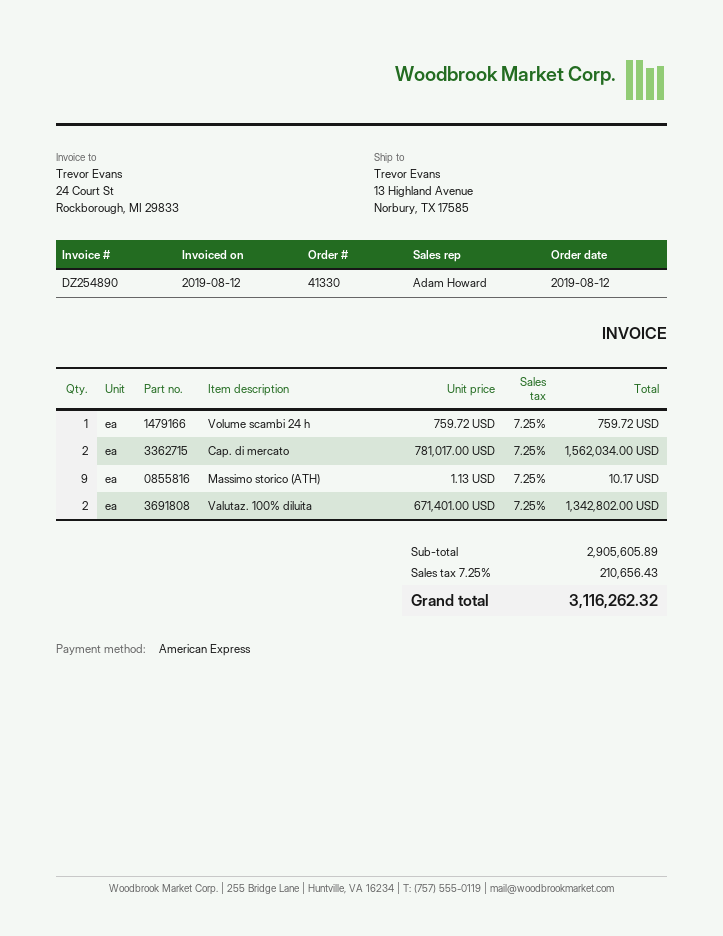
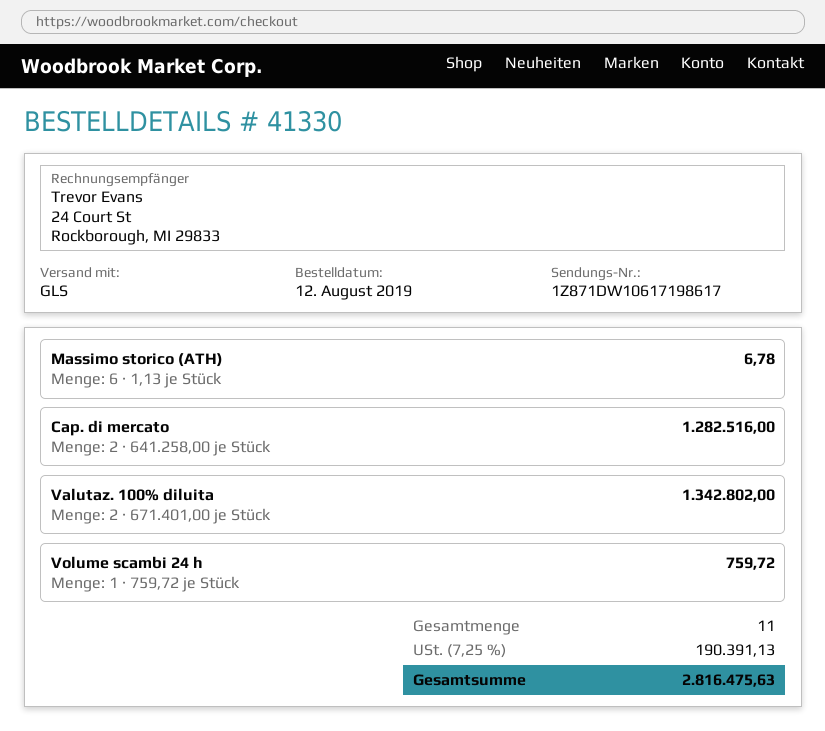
Cap. di mercato: 2 x 781017.00 = 1562034.00 -> 2 x 641258.00 = 1282516.00
Massimo storico (ATH): 9 x 1.13 = 10.17 -> 6 x 1.13 = 6.78
tax: 7.25% = 210656.43 -> 7.25% = 190391.13
total: 3116262.32 -> 2816475.63

